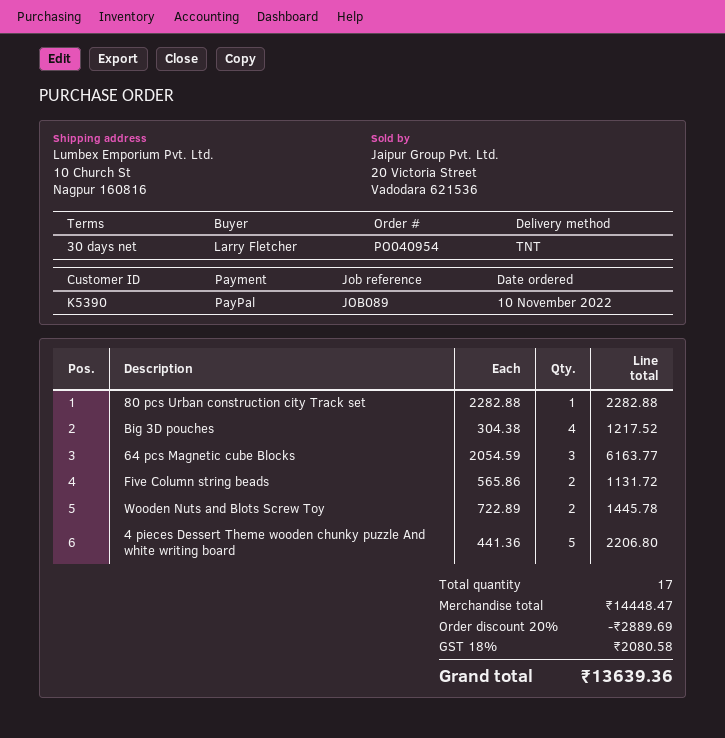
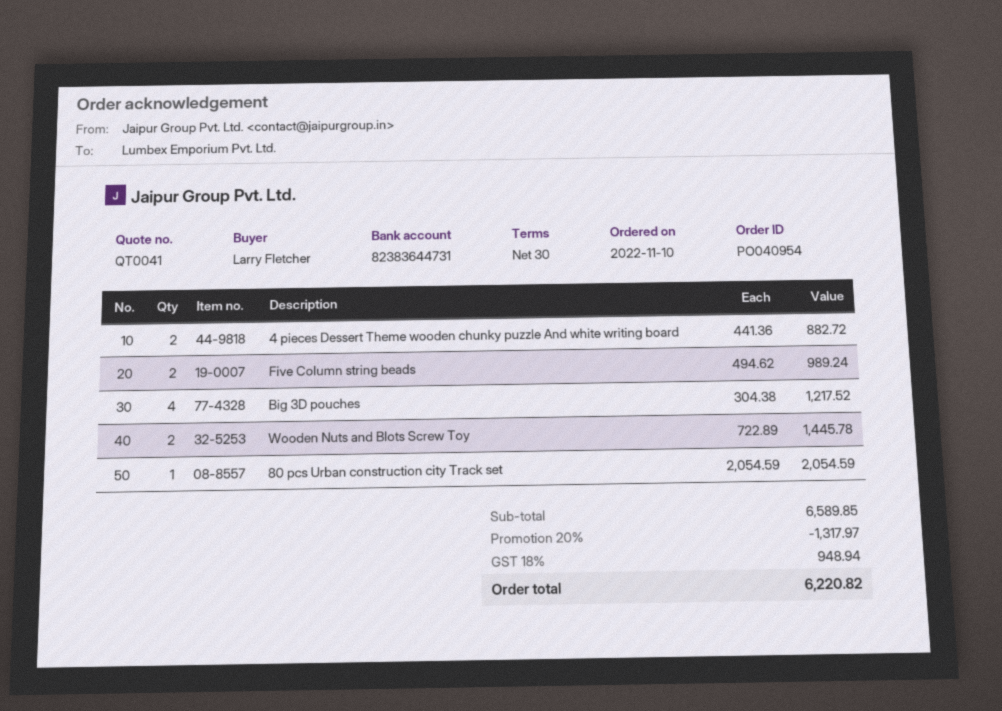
80 pcs Urban construction city Track set: 1 x 2282.88 = 2282.88 -> 1 x 2054.59 = 2054.59
64 pcs Magnetic cube Blocks: 3 x 2054.59 = 6163.77 -> none
Five Column string beads: 2 x 565.86 = 1131.72 -> 2 x 494.62 = 989.24
4 pieces Dessert Theme wooden chunky puzzle And white writing board: 5 x 441.36 = 2206.80 -> 2 x 441.36 = 882.72
subtotal: 14448.47 -> 6589.85
discount: 20% = 2889.69 -> 20% = 1317.97
tax: 18% = 2080.58 -> 18% = 948.94
total: 13639.36 -> 6220.82

